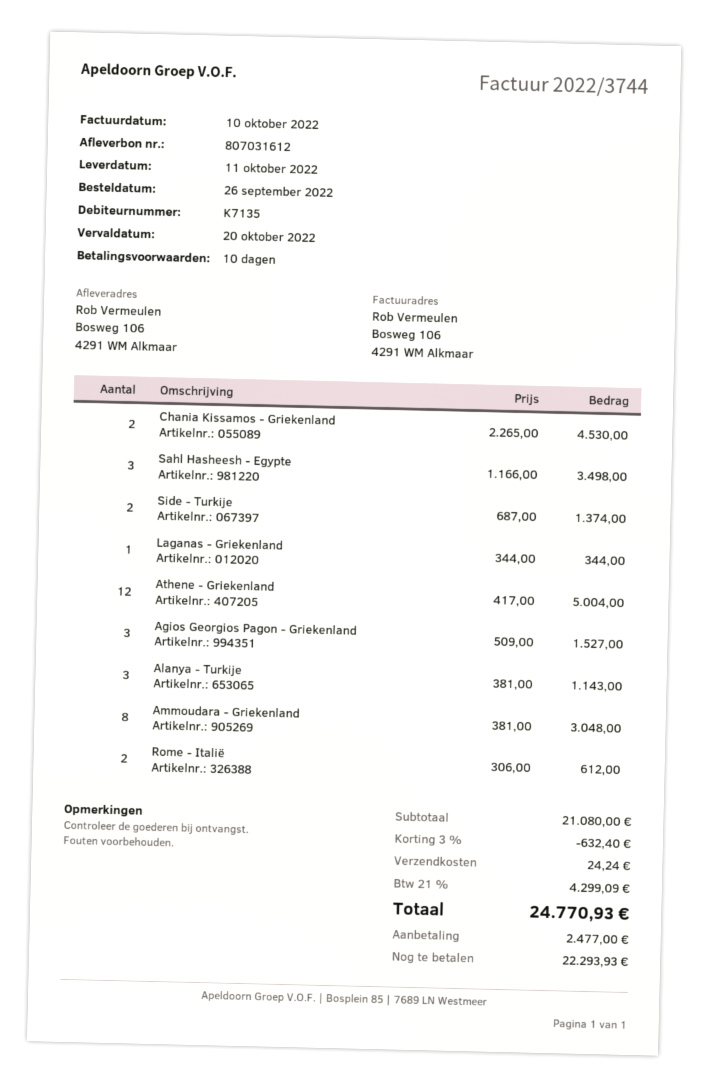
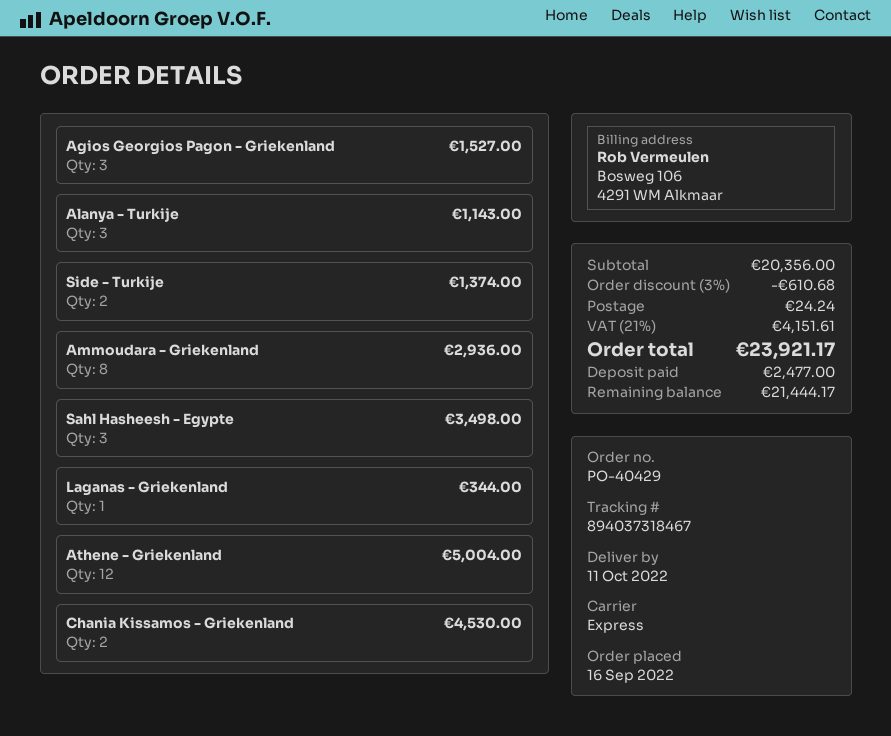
order date: 2022-09-26 -> 2022-09-16
Ammoudara - Griekenland: 8 for 3048.00 -> 8 for 2936.00
Rome - Italië: 2 for 612.00 -> none
subtotal: 21080.00 -> 20356.00
discount: 3% = 632.40 -> 3% = 610.68
tax: 21% = 4299.09 -> 21% = 4151.61
total: 24770.93 -> 23921.17
balance: 22293.93 -> 21444.17

